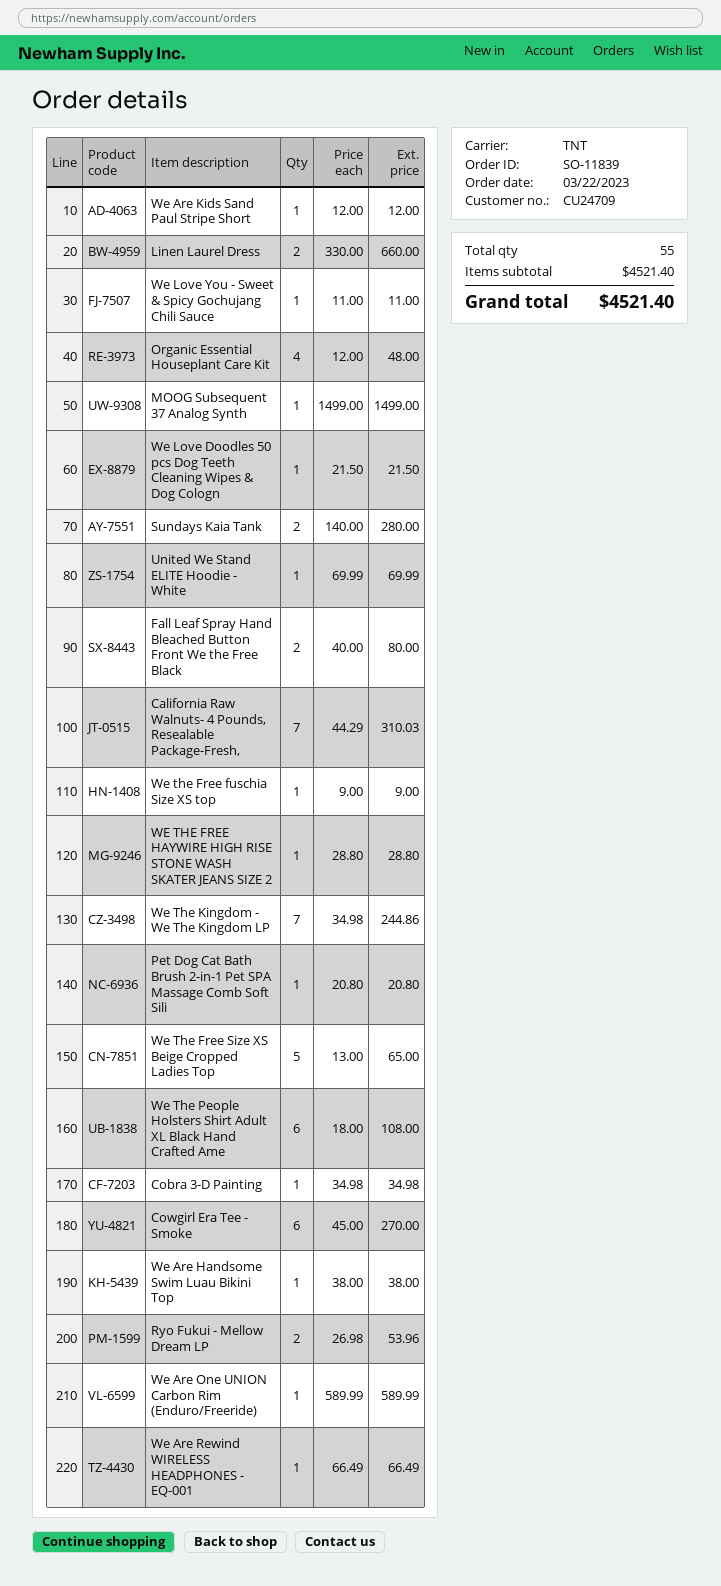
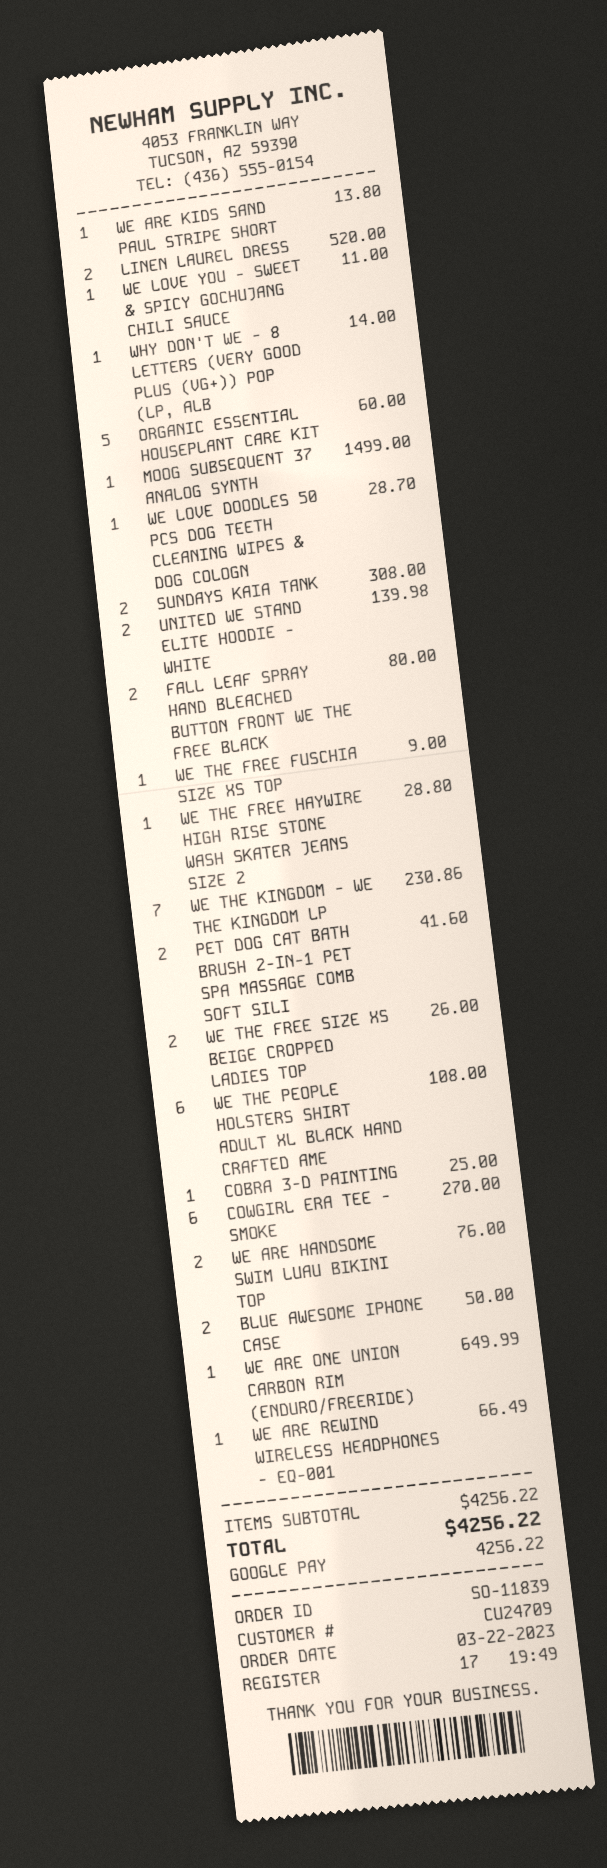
We Are Kids Sand Paul Stripe Short: 1 for 12.00 -> 1 for 13.80
Linen Laurel Dress: 2 for 660.00 -> 2 for 520.00
Organic Essential Houseplant Care Kit: 4 for 48.00 -> 5 for 60.00
We Love Doodles 50 pcs Dog Teeth Cleaning Wipes & Dog Cologn: 1 for 21.50 -> 1 for 28.70
Sundays Kaia Tank: 2 for 280.00 -> 2 for 308.00
United We Stand ELITE Hoodie - White: 1 for 69.99 -> 2 for 139.98
California Raw Walnuts- 4 Pounds, Resealable Package-Fresh,: 7 for 310.03 -> none
We The Kingdom - We The Kingdom LP: 7 for 244.86 -> 7 for 230.86
Pet Dog Cat Bath Brush 2-in-1 Pet SPA Massage Comb Soft Sili: 1 for 20.80 -> 2 for 41.60
We The Free Size XS Beige Cropped Ladies Top: 5 for 65.00 -> 2 for 26.00
Cobra 3-D Painting: 1 for 34.98 -> 1 for 25.00
We Are Handsome Swim Luau Bikini Top: 1 for 38.00 -> 2 for 76.00
Ryo Fukui - Mellow Dream LP: 2 for 53.96 -> none
We Are One UNION Carbon Rim (Enduro/Freeride): 1 for 589.99 -> 1 for 649.99
WHY DON'T WE - 8 LETTERS (VERY GOOD PLUS (VG+)) POP (LP, ALB: none -> 1 for 14.00
BLUE AWESOME IPHONE CASE: none -> 2 for 50.00
subtotal: 4521.40 -> 4256.22
total: 4521.40 -> 4256.22

